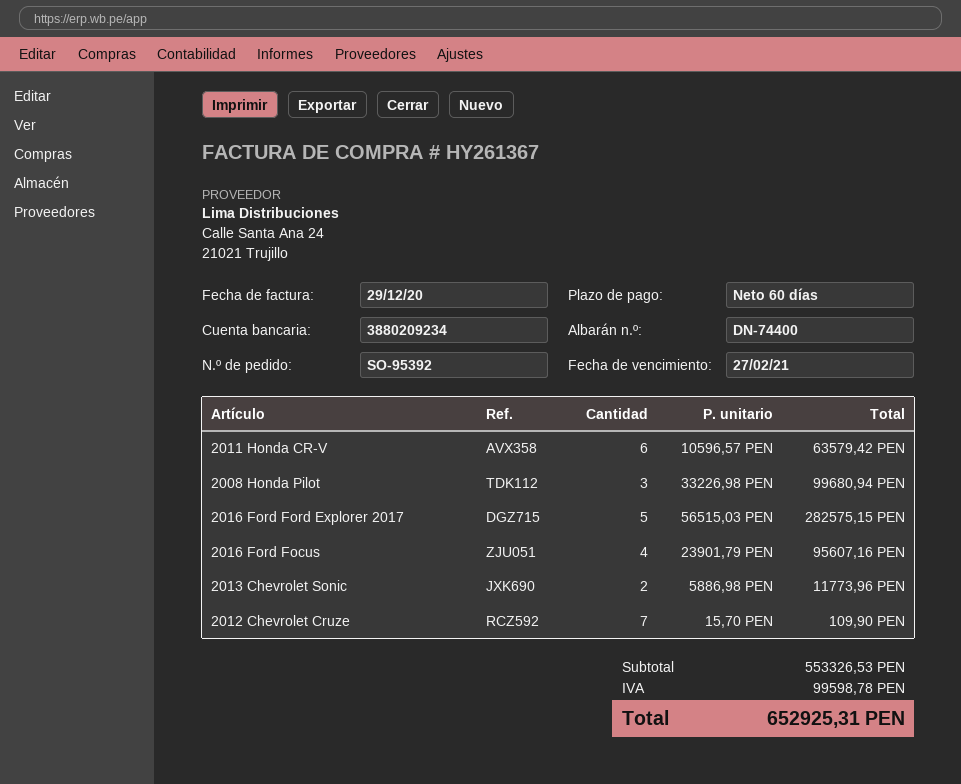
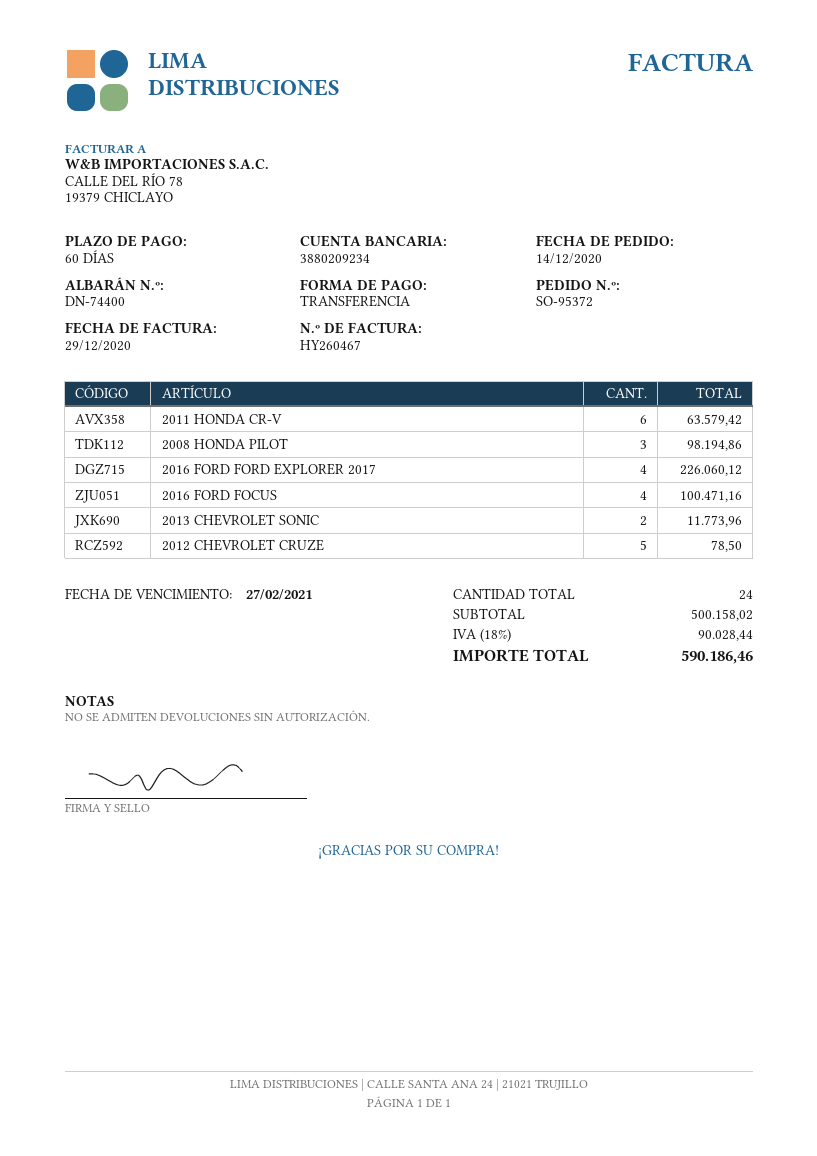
order number: SO-95392 -> SO-95372
invoice number: HY261367 -> HY260467
2008 Honda Pilot: 3 for 99680.94 -> 3 for 98194.86
2016 Ford Ford Explorer 2017: 5 for 282575.15 -> 4 for 226060.12
2016 Ford Focus: 4 for 95607.16 -> 4 for 100471.16
2012 Chevrolet Cruze: 7 for 109.90 -> 5 for 78.50
subtotal: 553326.53 -> 500158.02
tax: 99598.78 -> 90028.44
total: 652925.31 -> 590186.46

